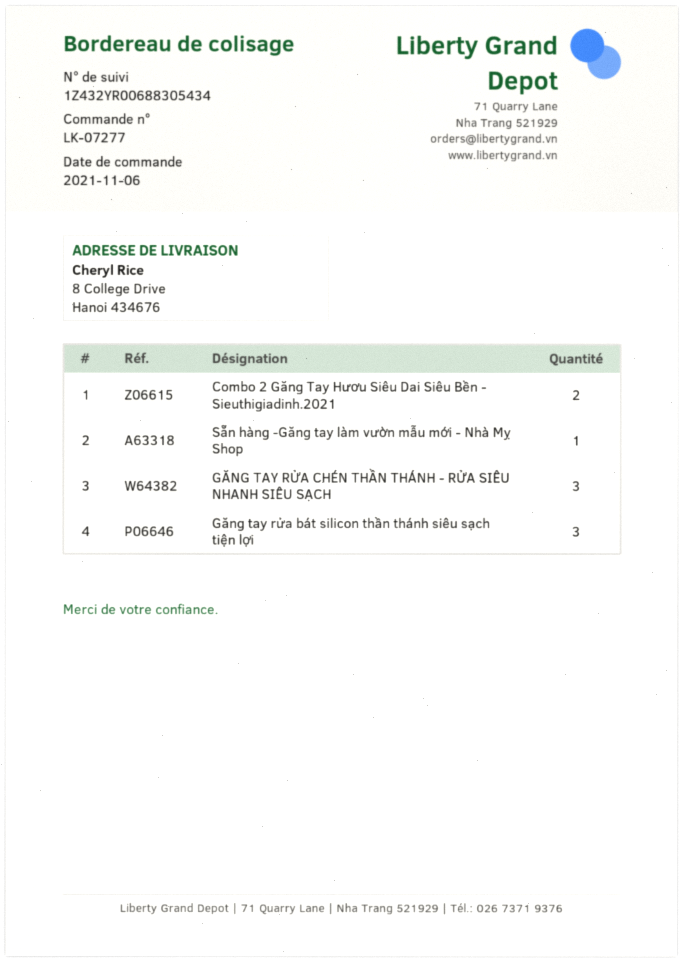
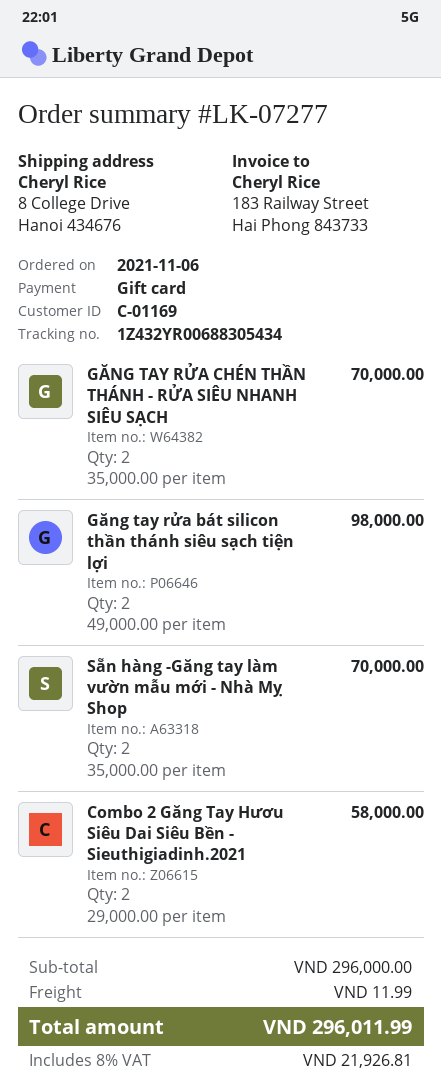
Sẵn hàng -Găng tay làm vườn mẫu mới - Nhà Mỵ Shop: 1 -> 2
GĂNG TAY RỬA CHÉN THẦN THÁNH - RỬA SIÊU NHANH SIÊU SẠCH: 3 -> 2
Găng tay rửa bát silicon thần thánh siêu sạch tiện lợi: 3 -> 2

